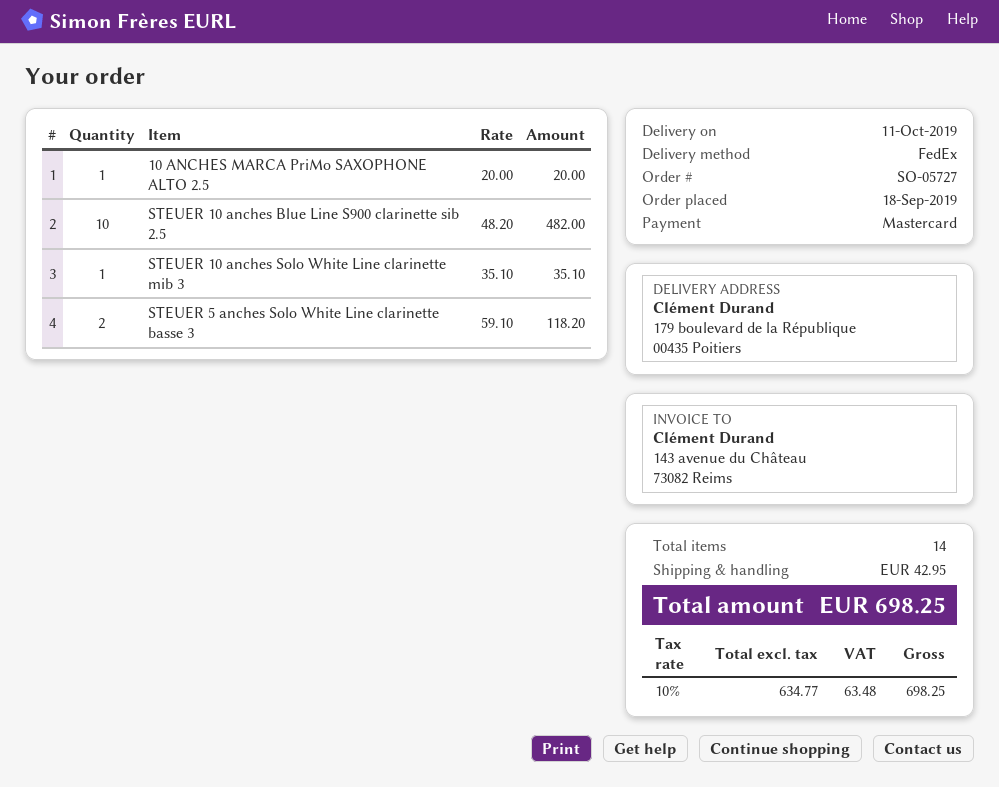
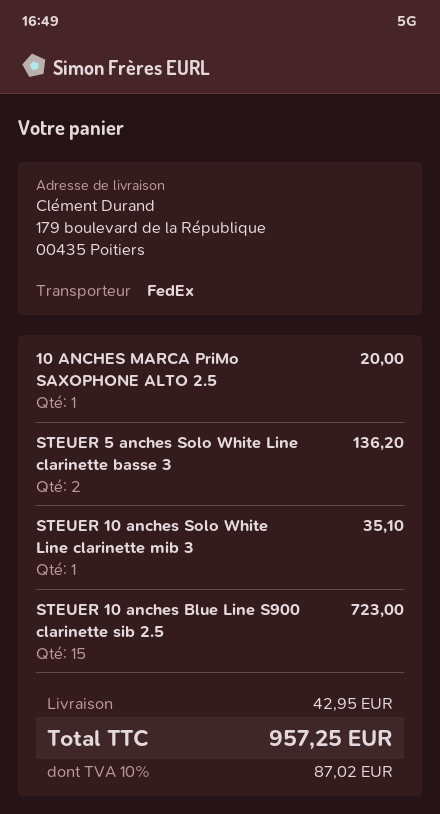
STEUER 10 anches Blue Line S900 clarinette sib 2.5: 10 for 482.00 -> 15 for 723.00
STEUER 5 anches Solo White Line clarinette basse 3: 2 for 118.20 -> 2 for 136.20
tax: 10% = 63.48 -> 10% = 87.02
total: 698.25 -> 957.25

